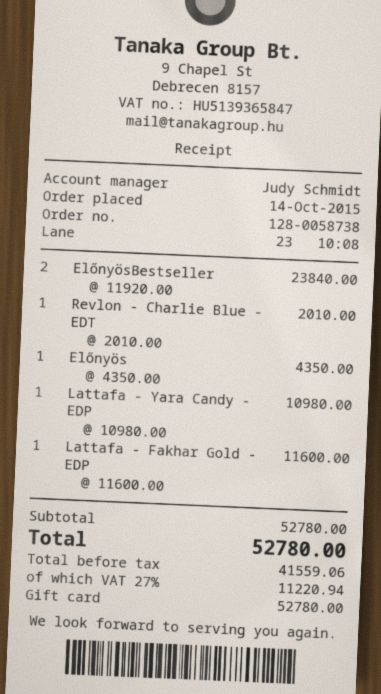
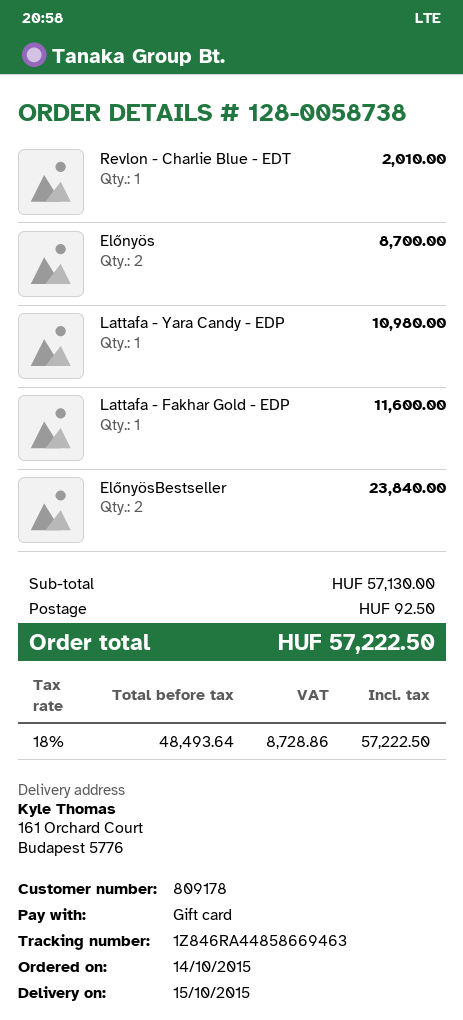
Előnyös: 1 for 4350.00 -> 2 for 8700.00
subtotal: 52780.00 -> 57130.00
shipping: none -> 92.50
net: 41559.06 -> 48493.64
tax: 27% = 11220.94 -> 18% = 8728.86
total: 52780.00 -> 57222.50

